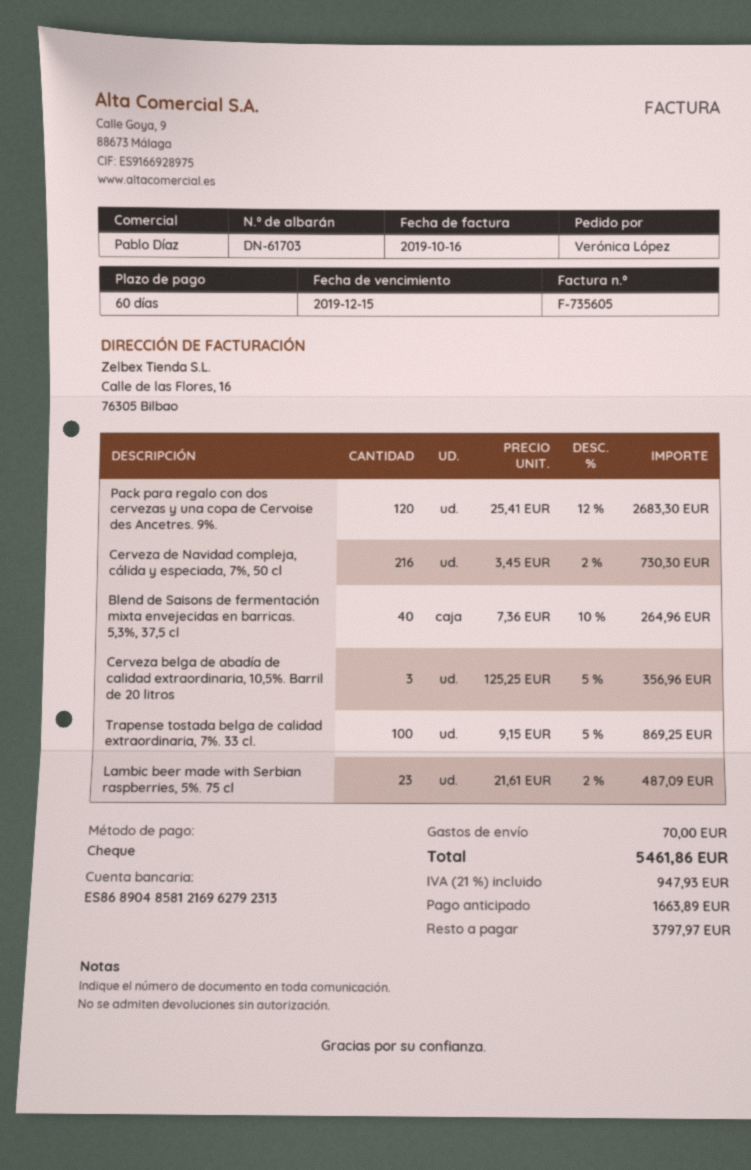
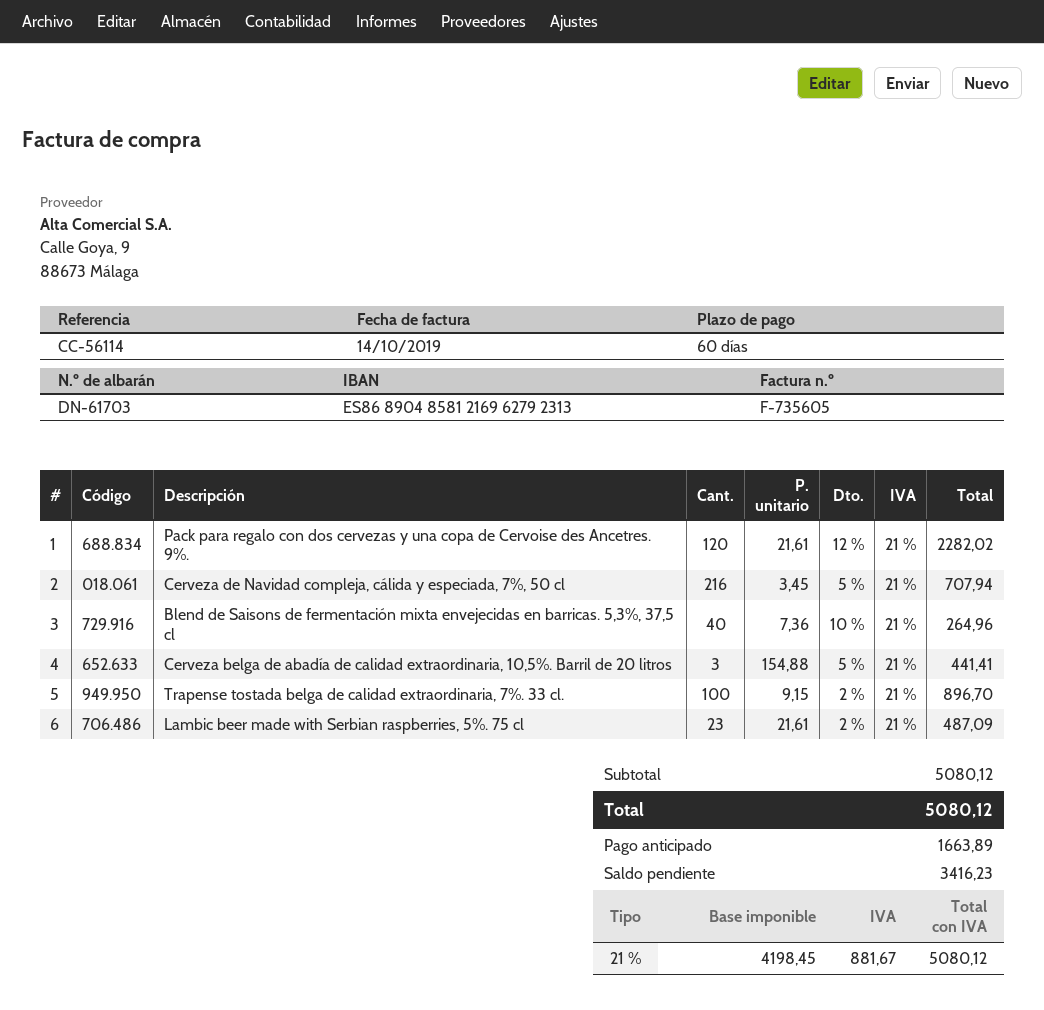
invoice date: 2019-10-16 -> 2019-10-14
Pack para regalo con dos cervezas y una copa de Cervoise des Ancetres. 9%.: 120 x 25.41 - 12% = 2683.30 -> 120 x 21.61 - 12% = 2282.02
Cerveza de Navidad compleja, cálida y especiada, 7%, 50 cl: 216 x 3.45 - 2% = 730.30 -> 216 x 3.45 - 5% = 707.94
Cerveza belga de abadía de calidad extraordinaria, 10,5%. Barril de 20 litros: 3 x 125.25 - 5% = 356.96 -> 3 x 154.88 - 5% = 441.41
Trapense tostada belga de calidad extraordinaria, 7%. 33 cl.: 100 x 9.15 - 5% = 869.25 -> 100 x 9.15 - 2% = 896.70
shipping: 70.00 -> none
tax: 21% = 947.93 -> 21% = 881.67
total: 5461.86 -> 5080.12
balance: 3797.97 -> 3416.23

